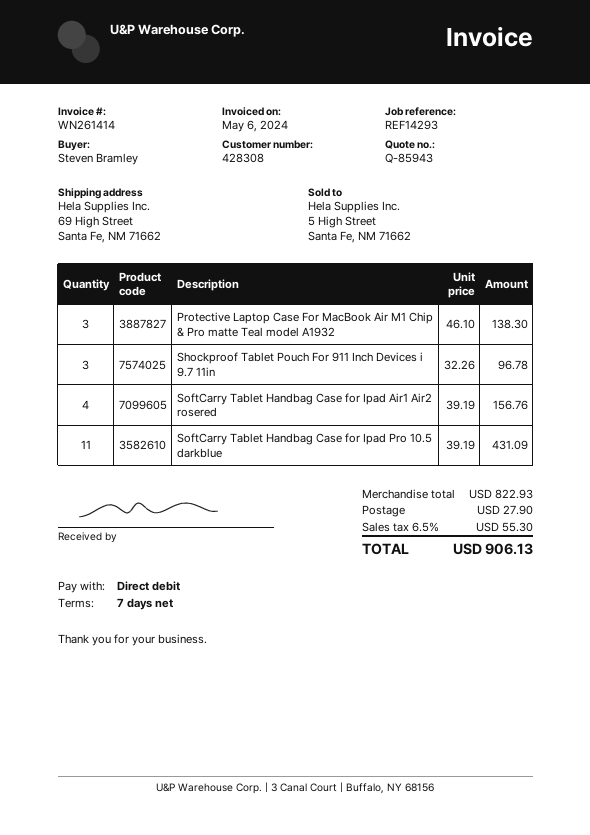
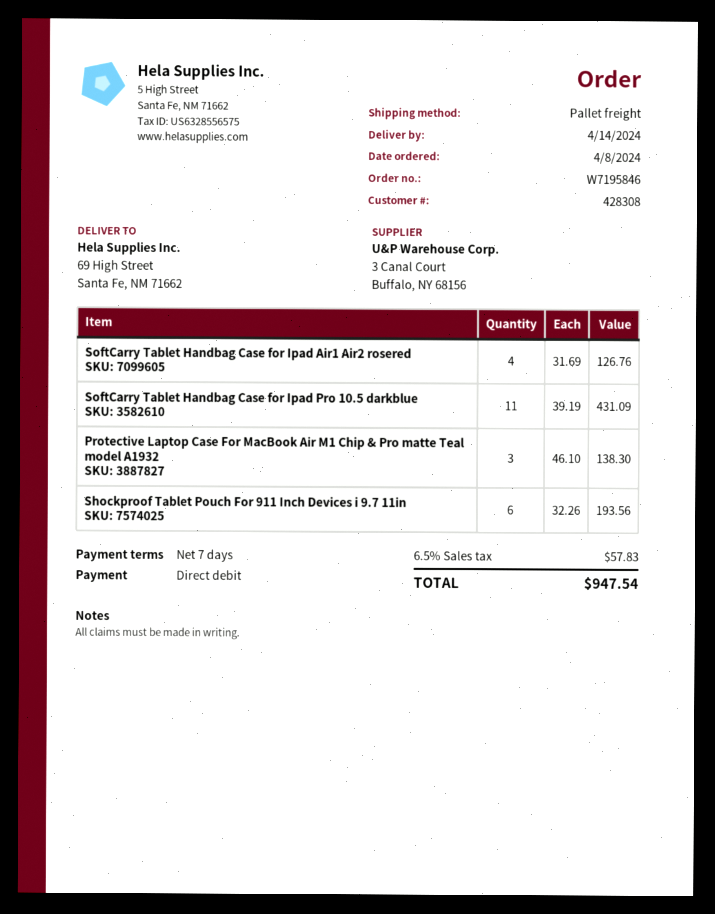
Shockproof Tablet Pouch For 911 Inch Devices i 9.7 11in: 3 x 32.26 = 96.78 -> 6 x 32.26 = 193.56
SoftCarry Tablet Handbag Case for Ipad Air1 Air2 rosered: 4 x 39.19 = 156.76 -> 4 x 31.69 = 126.76
shipping: 27.90 -> none
tax: 6.5% = 55.30 -> 6.5% = 57.83
total: 906.13 -> 947.54

